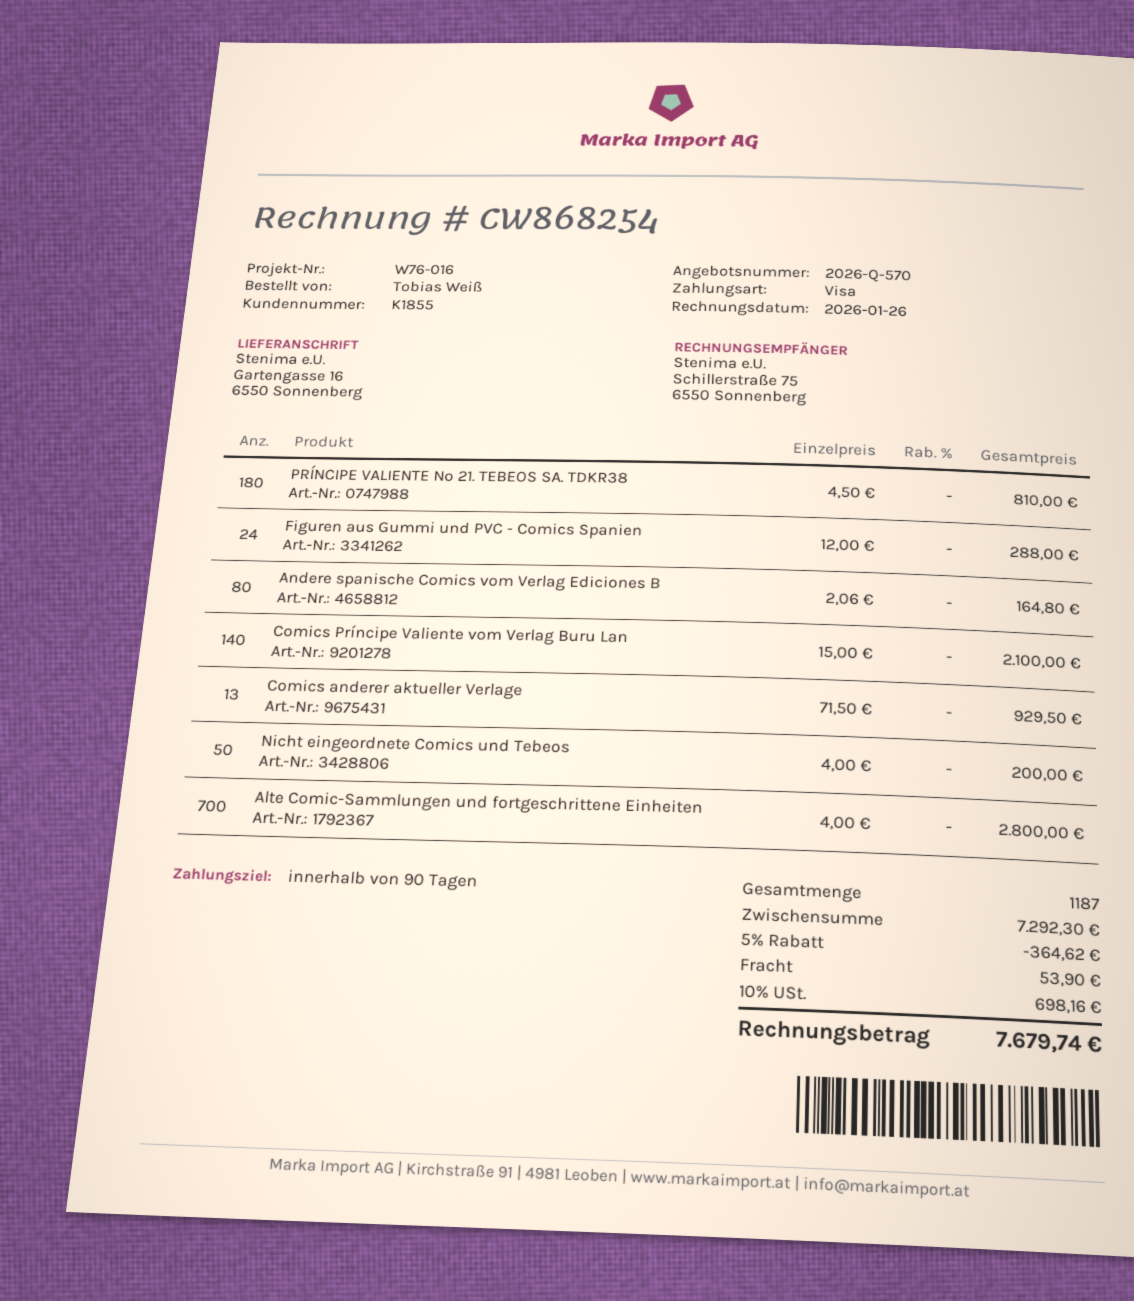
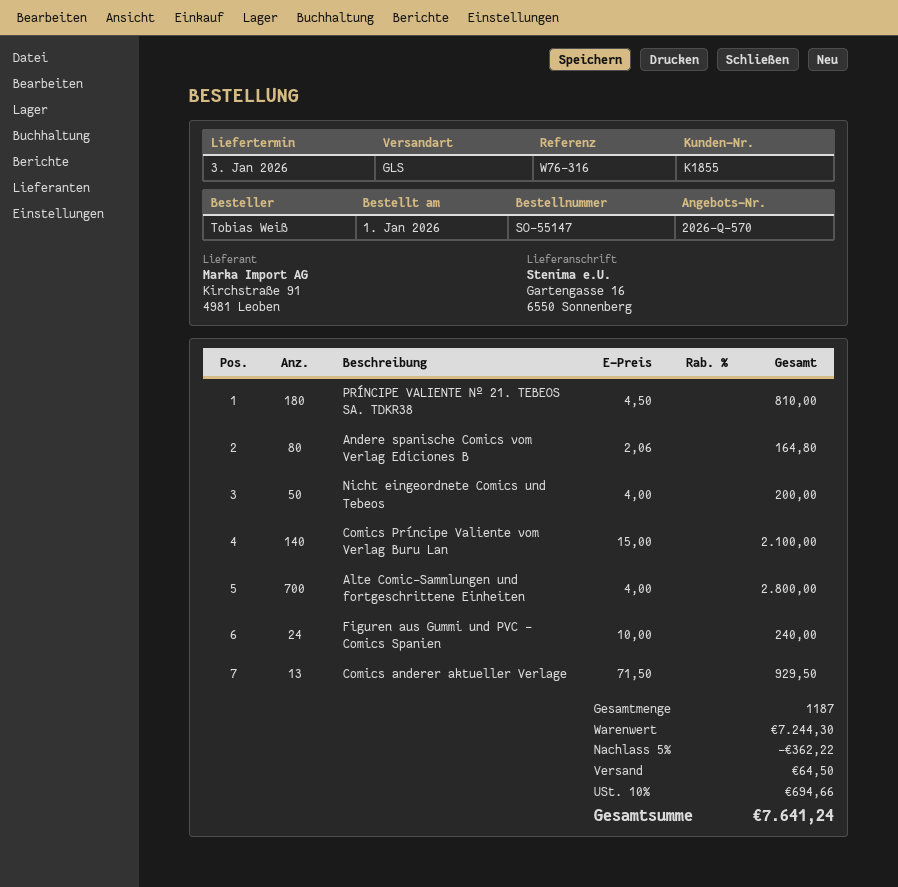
reference: W76-016 -> W76-316
Figuren aus Gummi und PVC - Comics Spanien: 24 x 12.00 = 288.00 -> 24 x 10.00 = 240.00
subtotal: 7292.30 -> 7244.30
discount: 5% = 364.62 -> 5% = 362.22
shipping: 53.90 -> 64.50
tax: 10% = 698.16 -> 10% = 694.66
total: 7679.74 -> 7641.24

